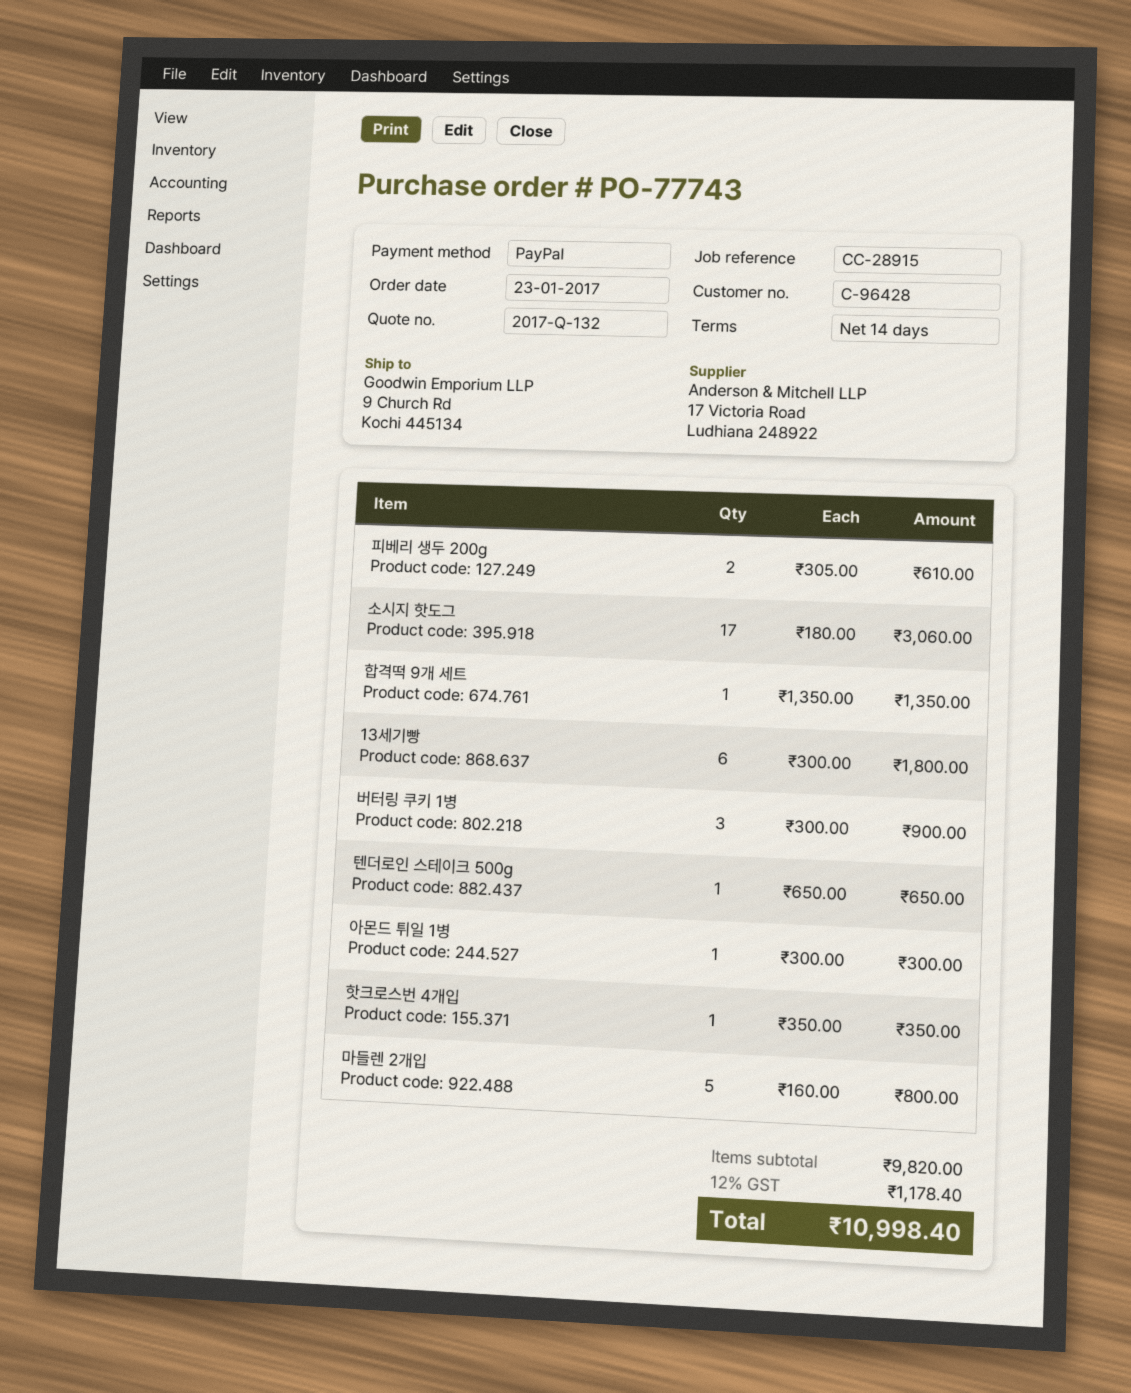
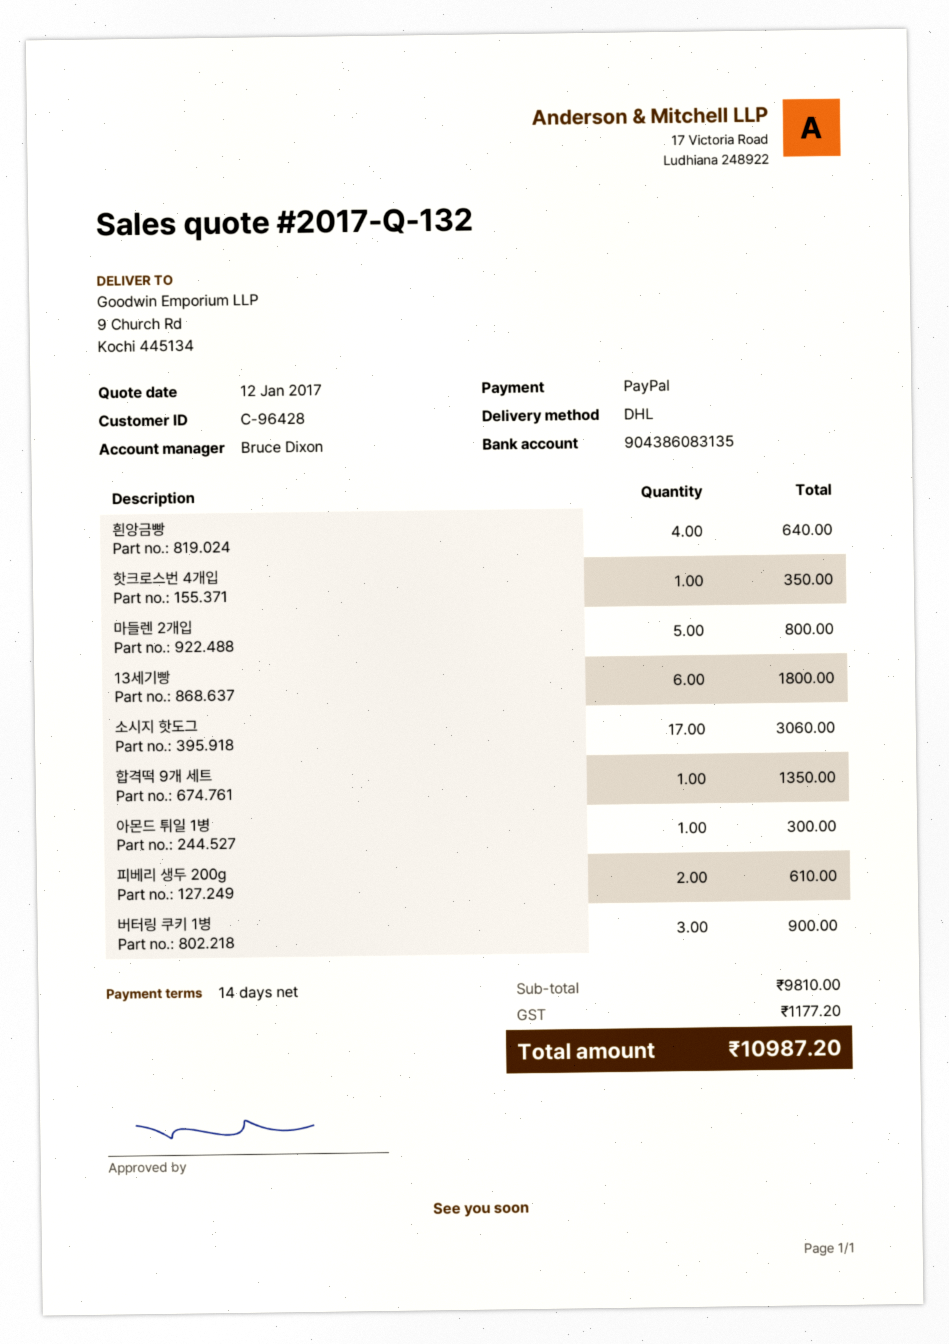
텐더로인 스테이크 500g: 1 for 650.00 -> none
흰앙금빵: none -> 4 for 640.00
subtotal: 9820.00 -> 9810.00
tax: 1178.40 -> 1177.20
total: 10998.40 -> 10987.20

